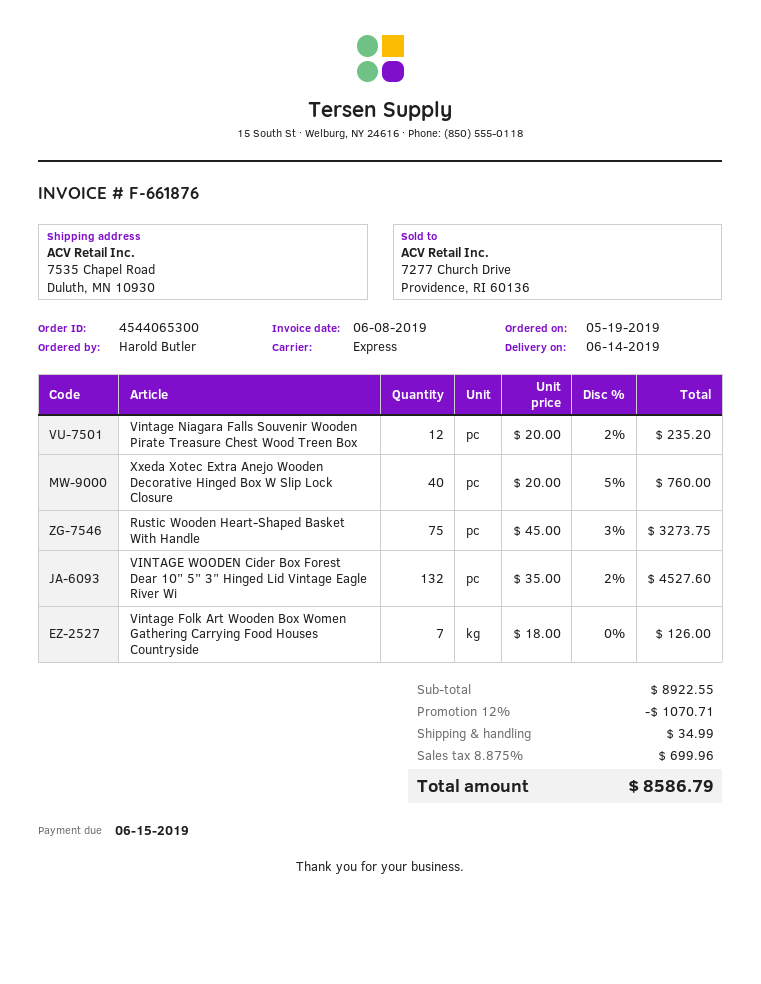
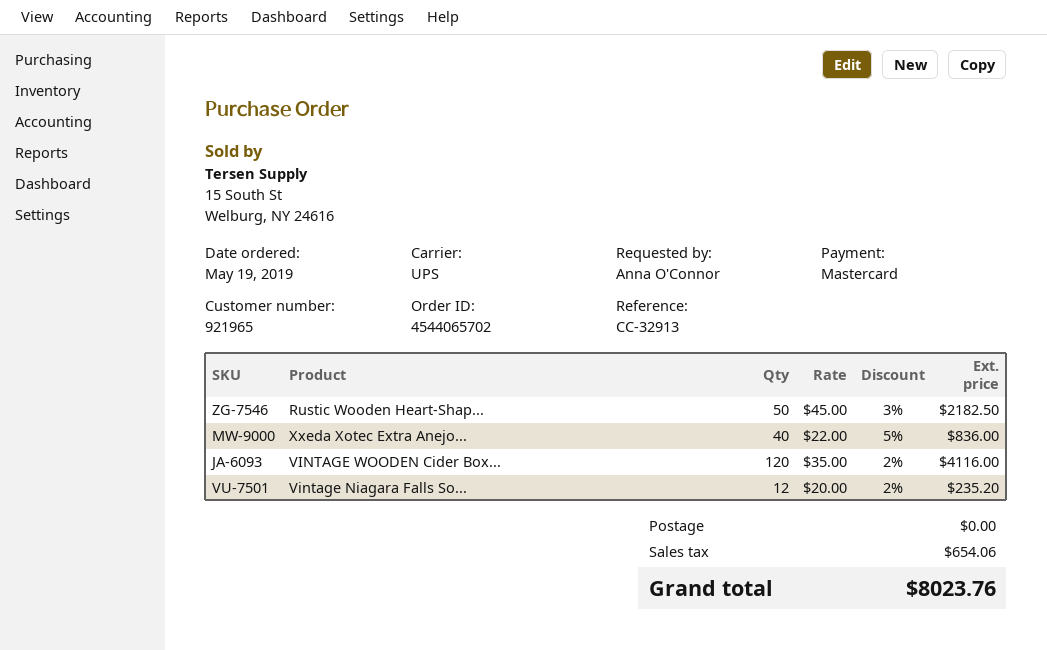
order number: 4544065300 -> 4544065702
ordered by: Harold Butler -> Anna O'Connor
shipping method: express -> UPS
Xxeda Xotec Extra Anejo Wooden Decorative Hinged Box W Slip Lock Closure: 40 x 20.00 - 5% = 760.00 -> 40 x 22.00 - 5% = 836.00
Rustic Wooden Heart-Shaped Basket With Handle: 75 x 45.00 - 3% = 3273.75 -> 50 x 45.00 - 3% = 2182.50
VINTAGE WOODEN Cider Box Forest Dear 10” 5” 3” Hinged Lid Vintage Eagle River Wi: 132 x 35.00 - 2% = 4527.60 -> 120 x 35.00 - 2% = 4116.00
Vintage Folk Art Wooden Box Women Gathering Carrying Food Houses Countryside: 7 x 18.00 = 126.00 -> none
discount: 12% = 1070.71 -> none
shipping: 34.99 -> 0.00
tax: 699.96 -> 654.06
total: 8586.79 -> 8023.76

